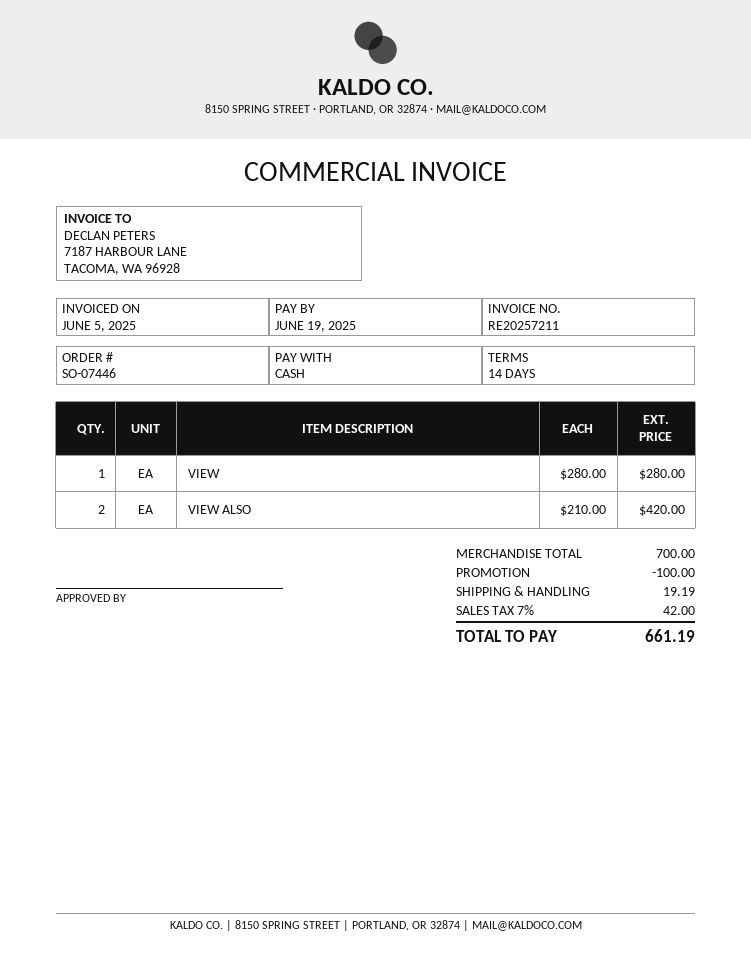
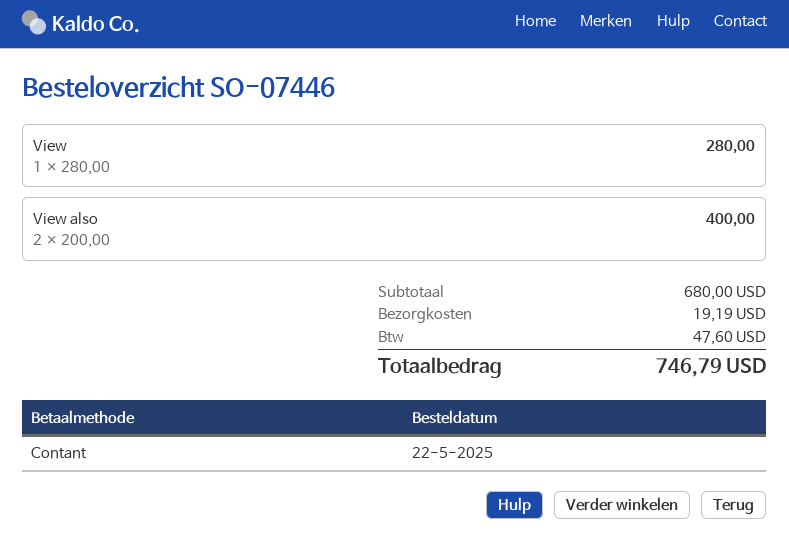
VIEW ALSO: 2 x 210.00 = 420.00 -> 2 x 200.00 = 400.00
subtotal: 700.00 -> 680.00
discount: 100.00 -> none
tax: 42.00 -> 47.60
total: 661.19 -> 746.79

